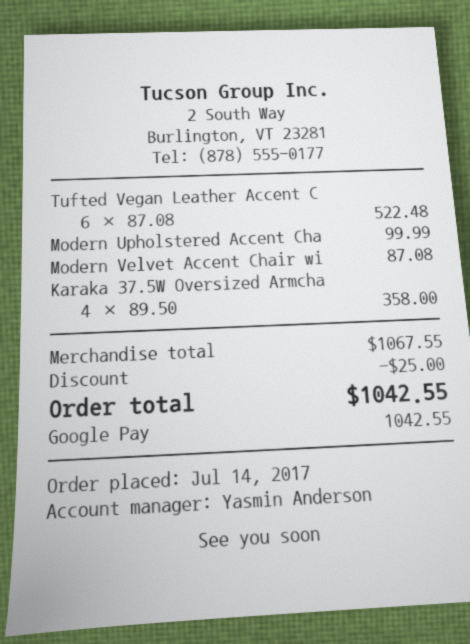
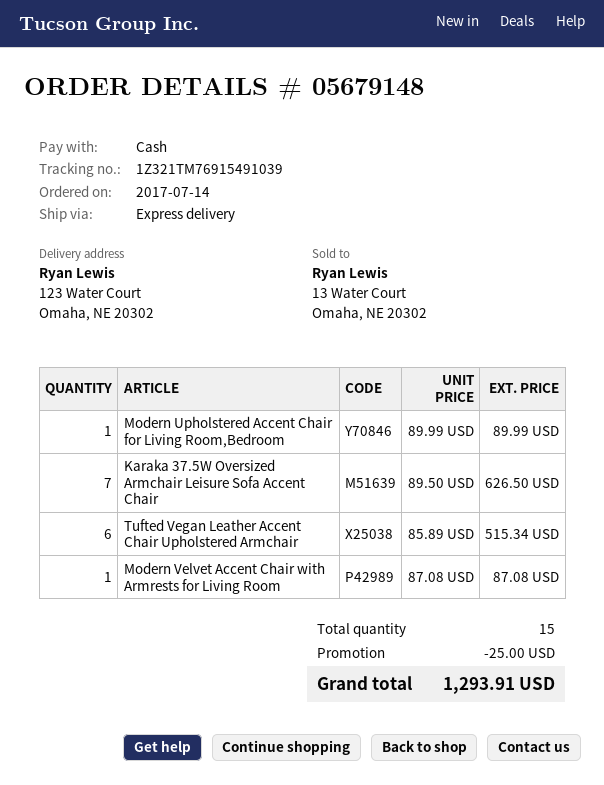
payment method: Google Pay -> cash
Tufted Vegan Leather Accent C: 6 x 87.08 = 522.48 -> 6 x 85.89 = 515.34
Modern Upholstered Accent Cha: 1 x 99.99 = 99.99 -> 1 x 89.99 = 89.99
Karaka 37.5W Oversized Armcha: 4 x 89.50 = 358.00 -> 7 x 89.50 = 626.50
total: 1042.55 -> 1293.91

